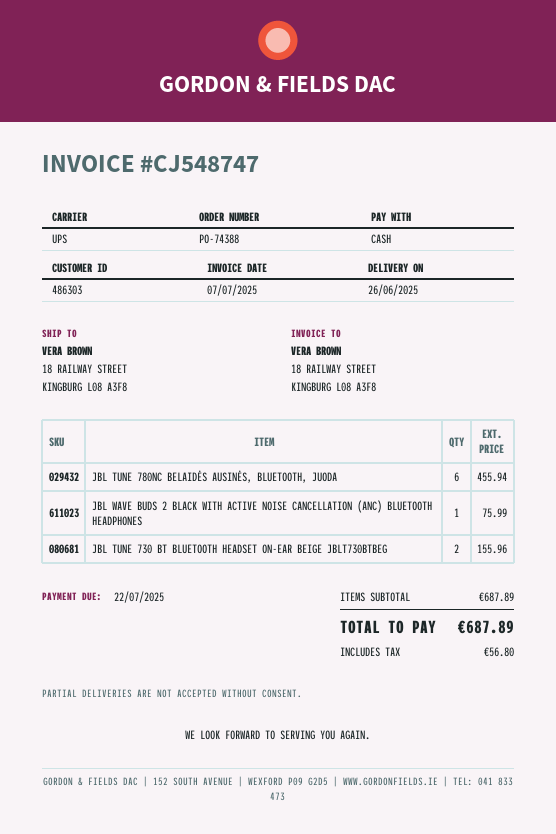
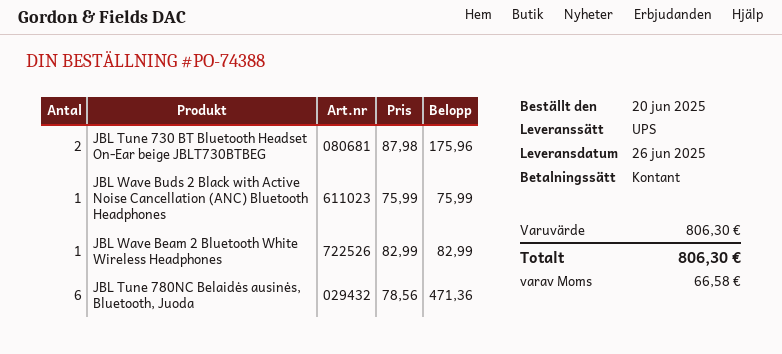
JBL TUNE 780NC BELAIDĖS AUSINĖS, BLUETOOTH, JUODA: 6 for 455.94 -> 6 for 471.36
JBL TUNE 730 BT BLUETOOTH HEADSET ON-EAR BEIGE JBLT730BTBEG: 2 for 155.96 -> 2 for 175.96
JBL Wave Beam 2 Bluetooth White Wireless Headphones: none -> 1 for 82.99
subtotal: 687.89 -> 806.30
tax: 56.80 -> 66.58
total: 687.89 -> 806.30

